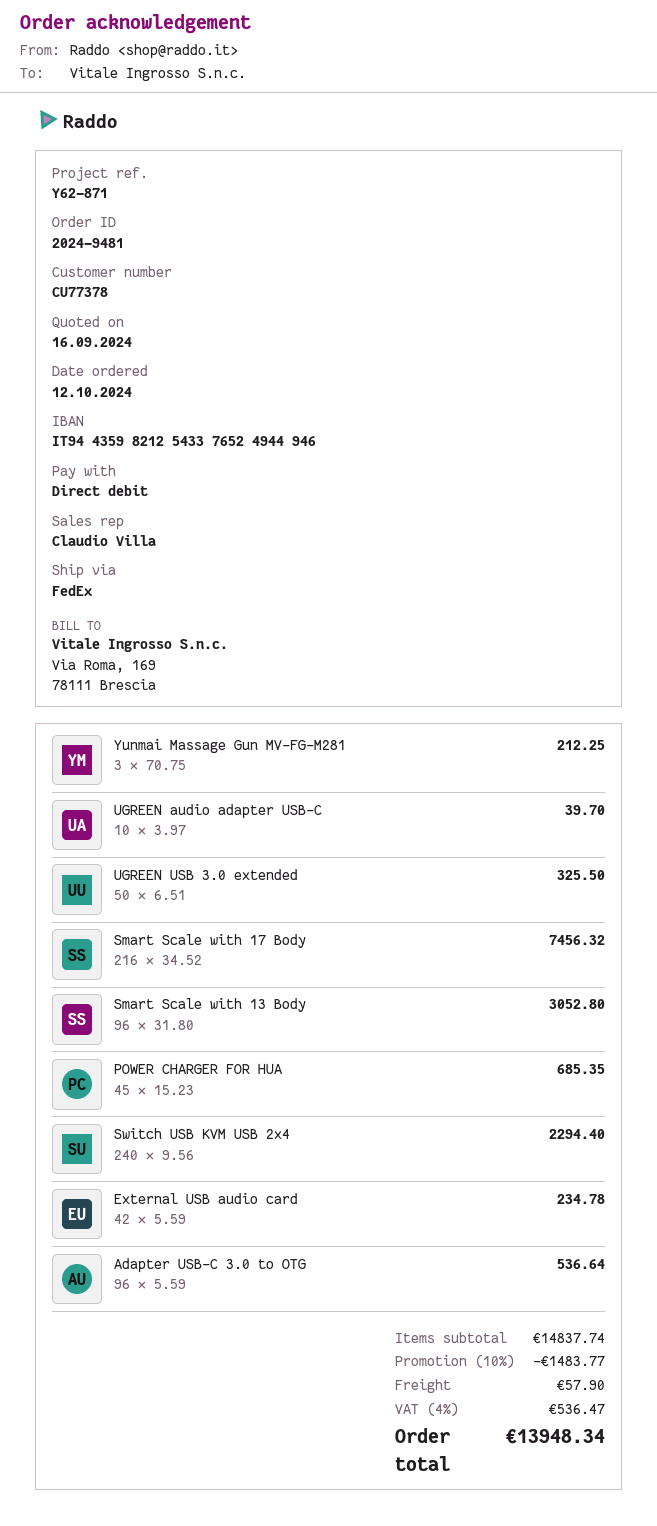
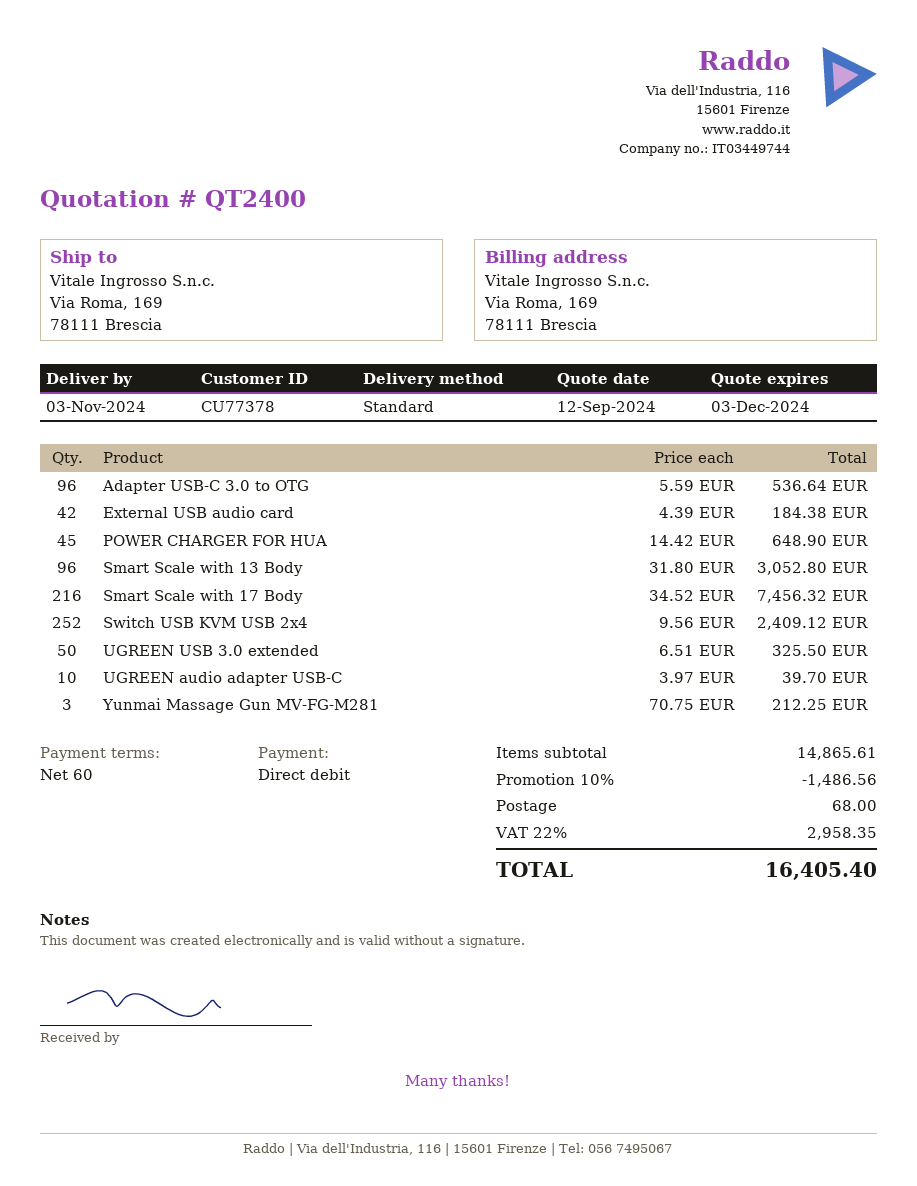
quote date: 2024-09-16 -> 2024-09-12
shipping method: FedEx -> standard
POWER CHARGER FOR HUA: 45 x 15.23 = 685.35 -> 45 x 14.42 = 648.90
Switch USB KVM USB 2x4: 240 x 9.56 = 2294.40 -> 252 x 9.56 = 2409.12
External USB audio card: 42 x 5.59 = 234.78 -> 42 x 4.39 = 184.38
subtotal: 14837.74 -> 14865.61
discount: 10% = 1483.77 -> 10% = 1486.56
shipping: 57.90 -> 68.00
tax: 4% = 536.47 -> 22% = 2958.35
total: 13948.34 -> 16405.40

